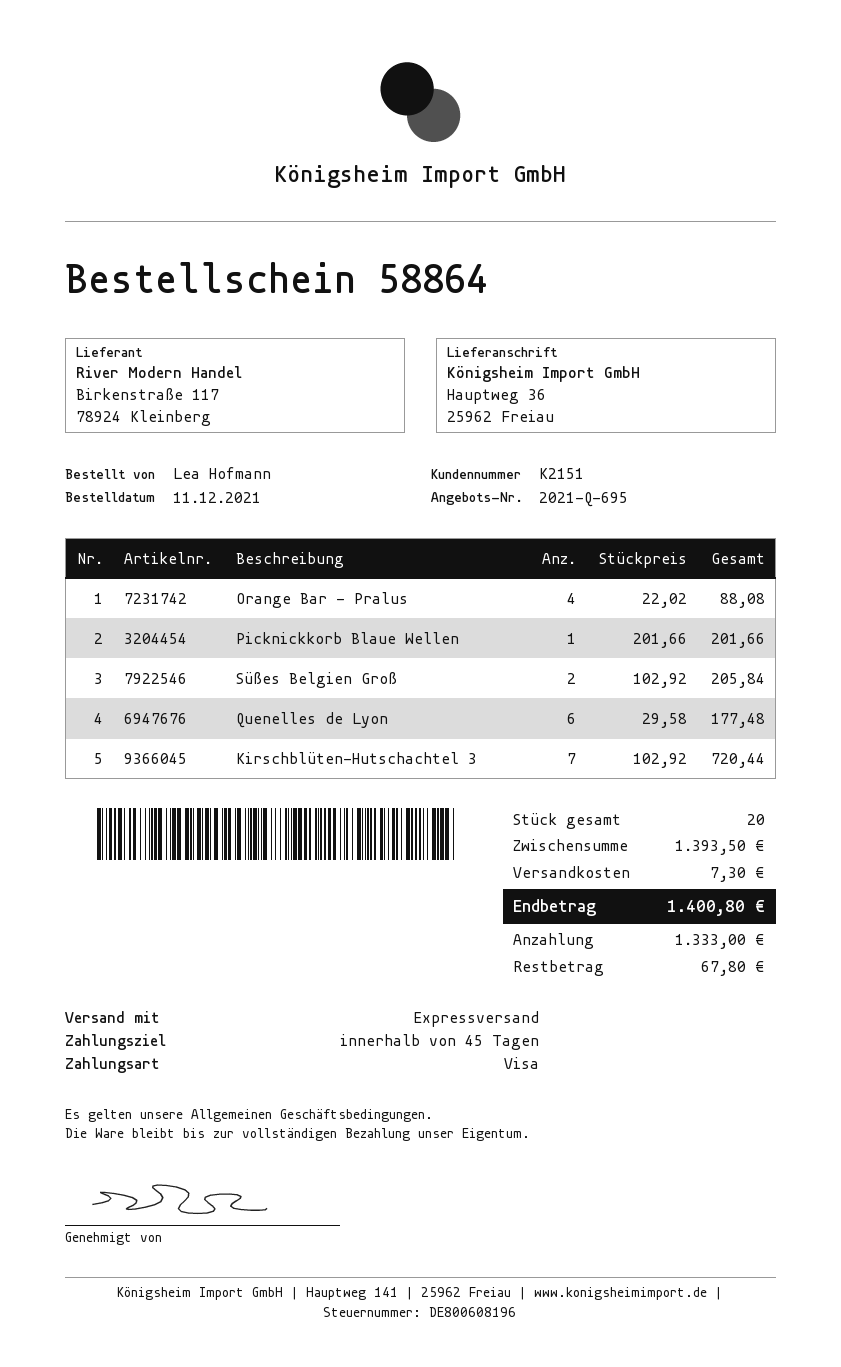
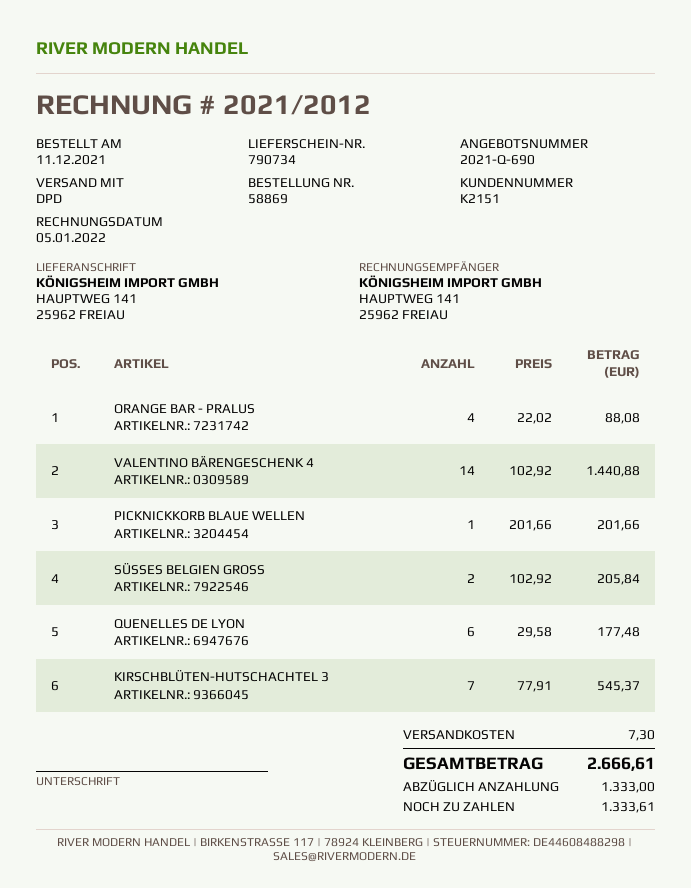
quote number: 2021-Q-695 -> 2021-Q-690
order number: 58864 -> 58869
shipping method: express -> DPD
ship to: Hauptweg 36, 25962 Freiau -> HAUPTWEG 141, 25962 FREIAU
Kirschblüten-Hutschachtel 3: 7 x 102.92 = 720.44 -> 7 x 77.91 = 545.37
VALENTINO BÄRENGESCHENK 4: none -> 14 x 102.92 = 1440.88
total: 1400.80 -> 2666.61
balance: 67.80 -> 1333.61

